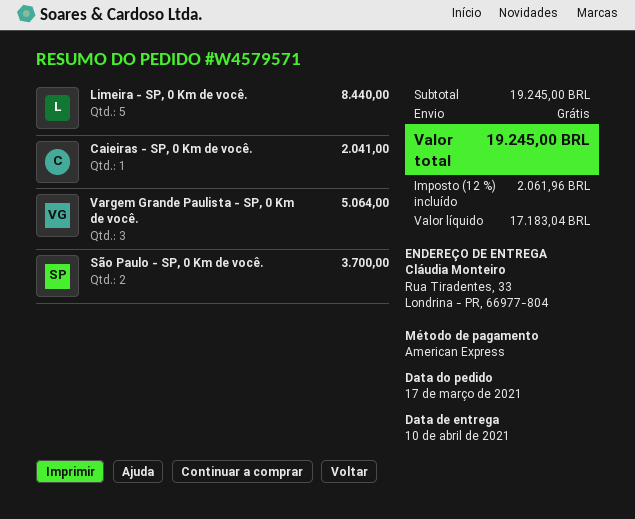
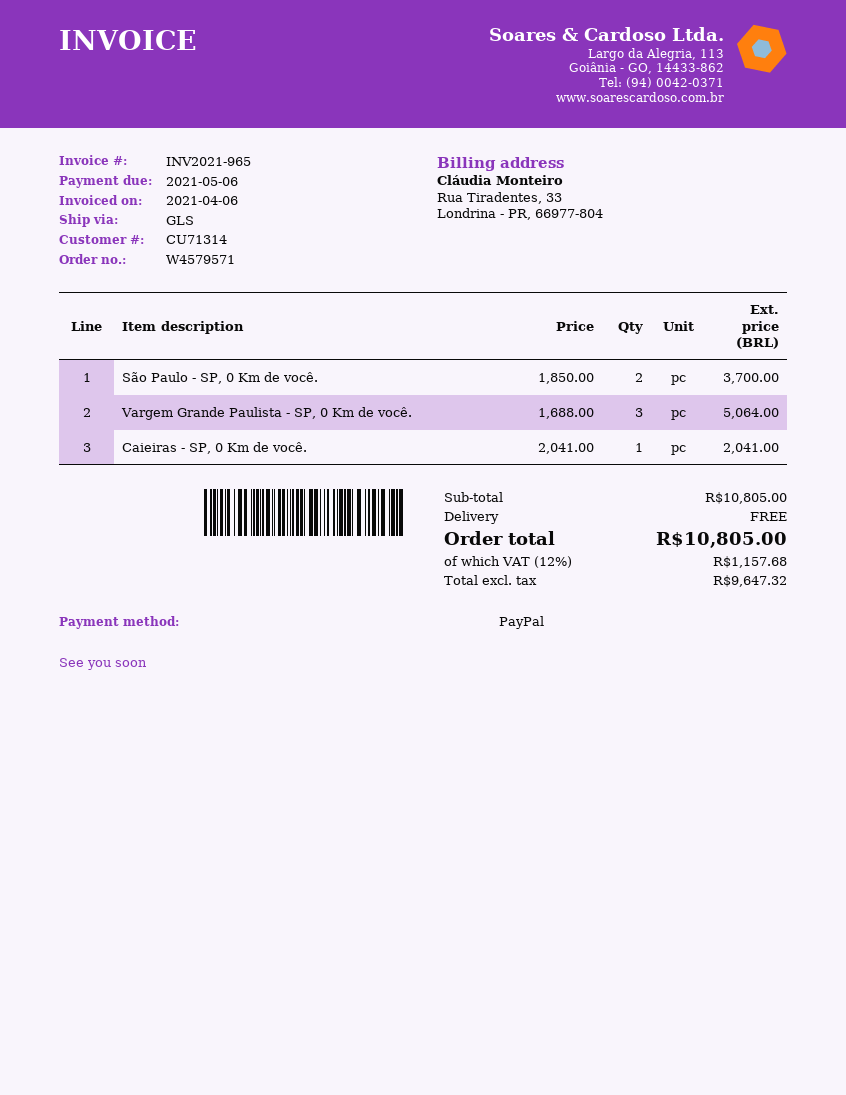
payment method: American Express -> PayPal
Limeira - SP, 0 Km de você.: 5 for 8440.00 -> none
subtotal: 19245.00 -> 10805.00
net: 17183.04 -> 9647.32
tax: 12% = 2061.96 -> 12% = 1157.68
total: 19245.00 -> 10805.00

